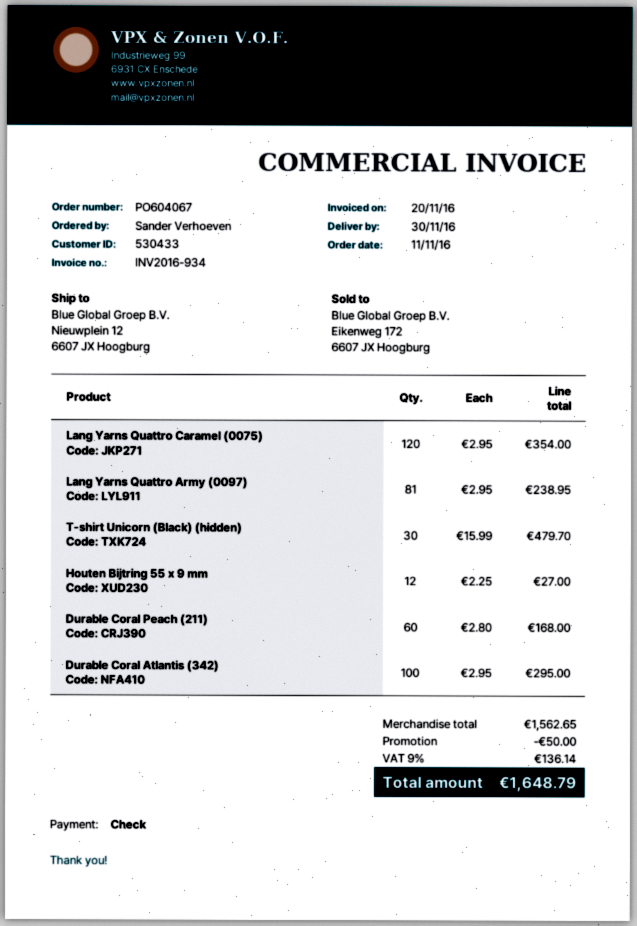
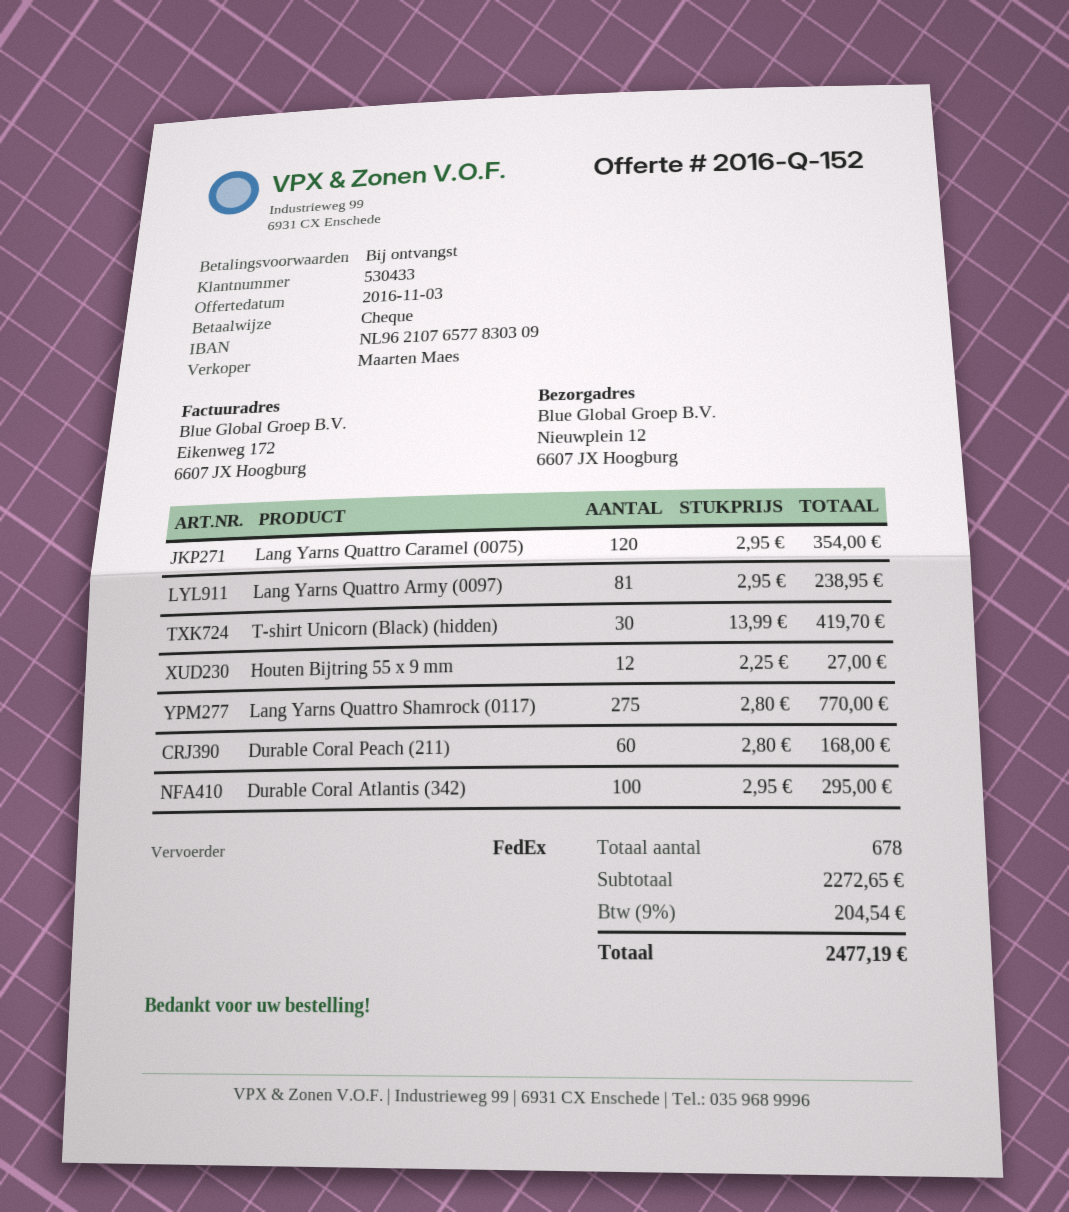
T-shirt Unicorn (Black) (hidden): 30 x 15.99 = 479.70 -> 30 x 13.99 = 419.70
Lang Yarns Quattro Shamrock (0117): none -> 275 x 2.80 = 770.00
subtotal: 1562.65 -> 2272.65
discount: 50.00 -> none
tax: 9% = 136.14 -> 9% = 204.54
total: 1648.79 -> 2477.19

